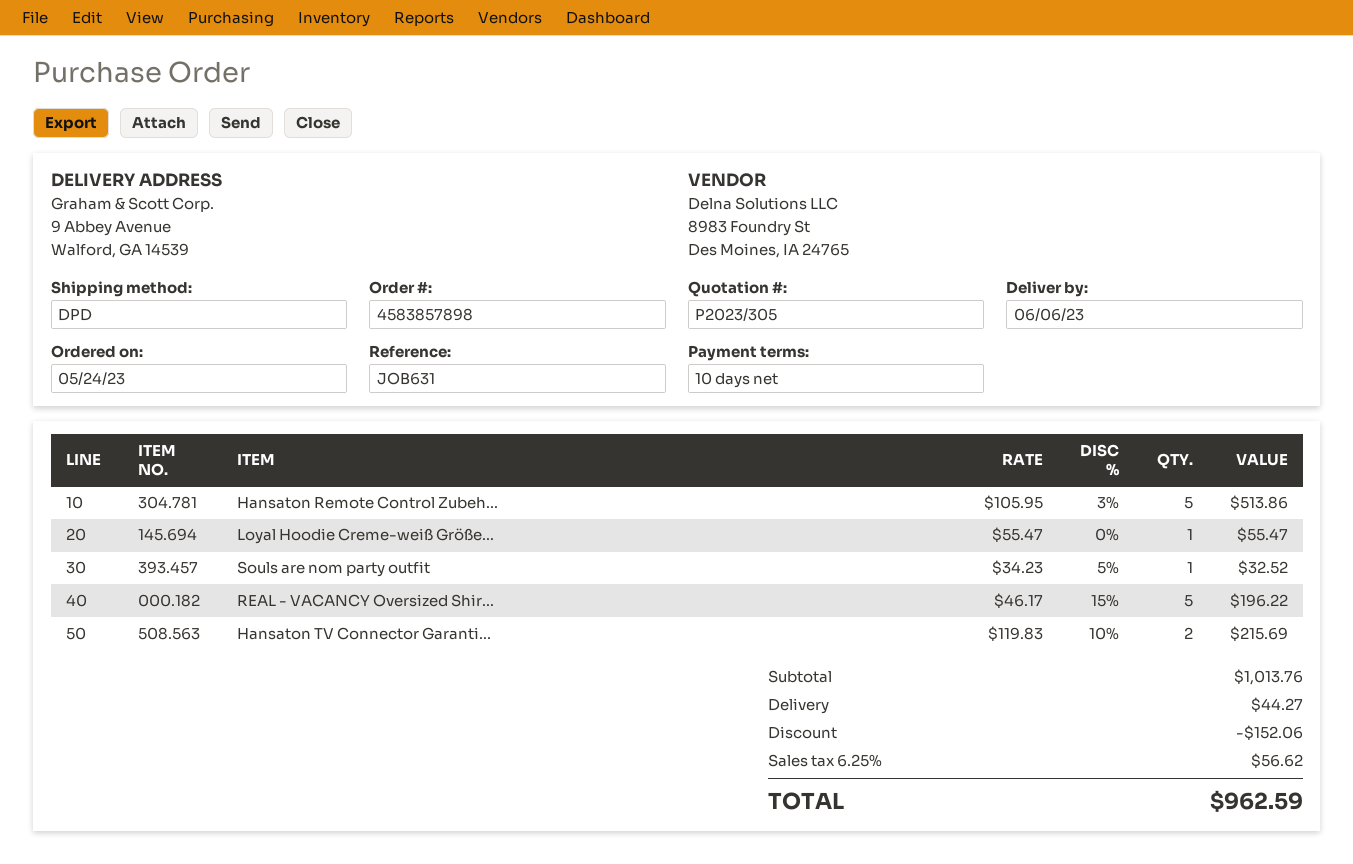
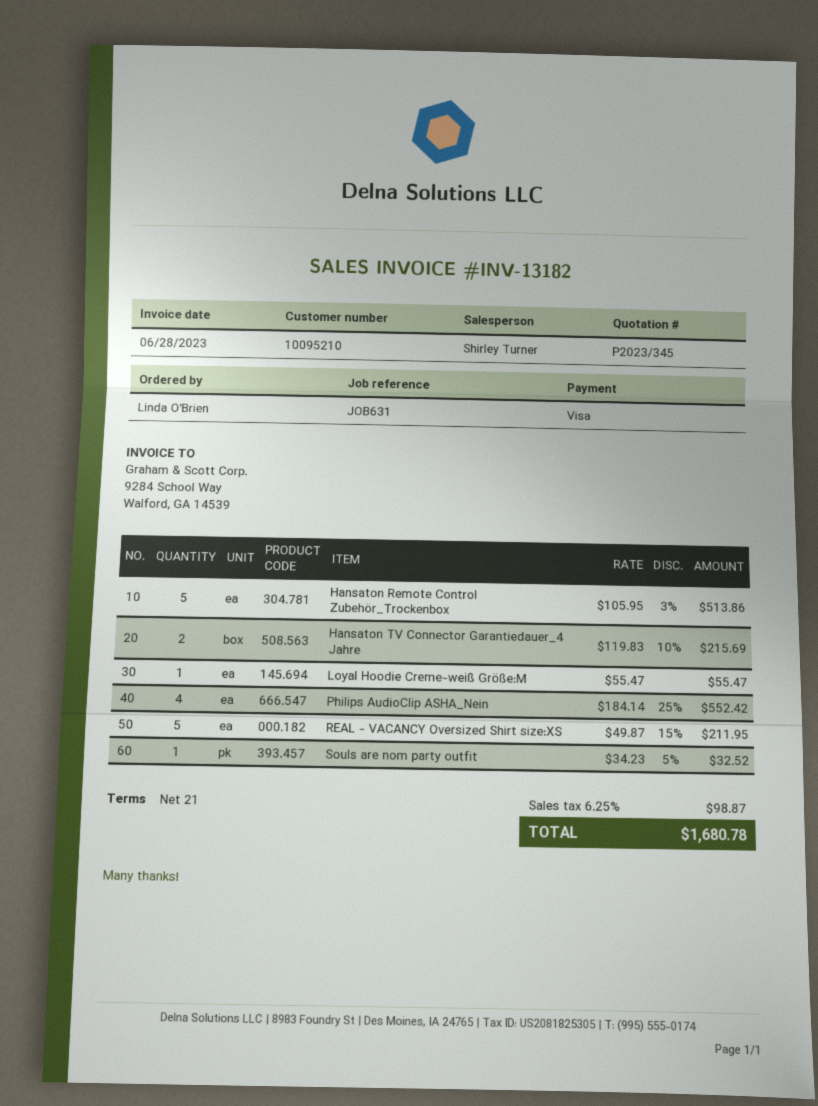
quote number: P2023/305 -> P2023/345
payment terms: 10 days -> 21 days
REAL - VACANCY Oversized Shir...: 5 x 46.17 - 15% = 196.22 -> 5 x 49.87 - 15% = 211.95
Philips AudioClip ASHA_Nein: none -> 4 x 184.14 - 25% = 552.42
discount: 152.06 -> none
shipping: 44.27 -> none
tax: 6.25% = 56.62 -> 6.25% = 98.87
total: 962.59 -> 1680.78

